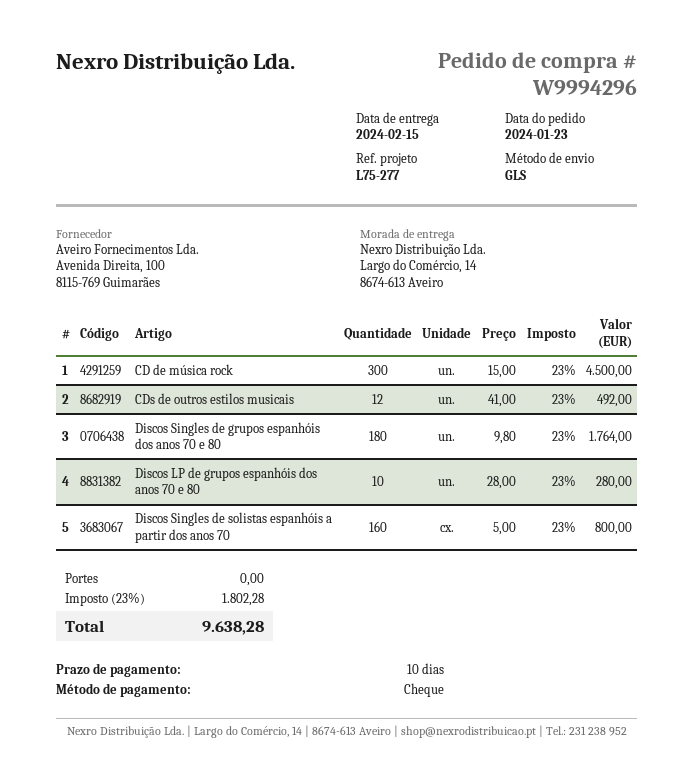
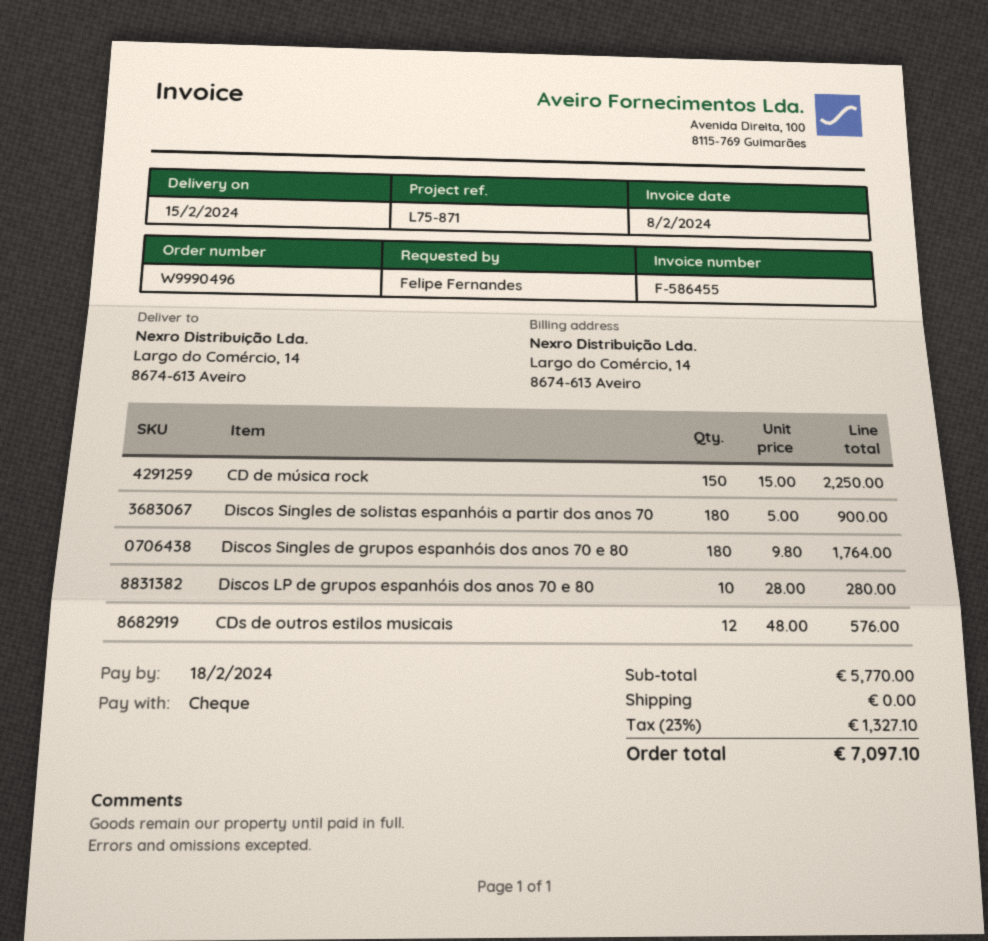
order number: W9994296 -> W9990496
reference: L75-277 -> L75-871
CD de música rock: 300 x 15.00 = 4500.00 -> 150 x 15.00 = 2250.00
CDs de outros estilos musicais: 12 x 41.00 = 492.00 -> 12 x 48.00 = 576.00
Discos Singles de solistas espanhóis a partir dos anos 70: 160 x 5.00 = 800.00 -> 180 x 5.00 = 900.00
tax: 23% = 1802.28 -> 23% = 1327.10
total: 9638.28 -> 7097.10

